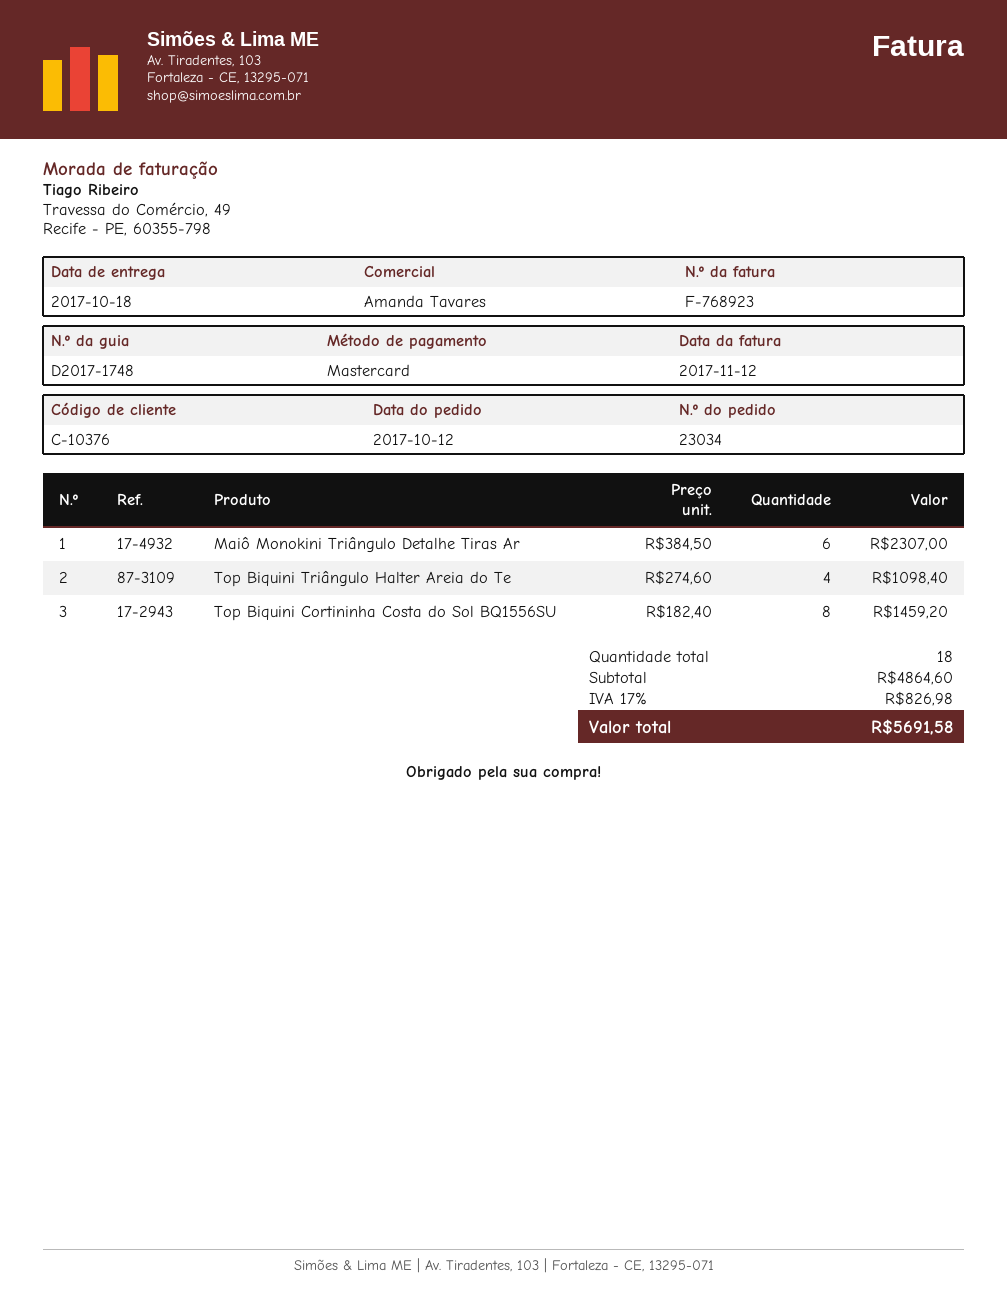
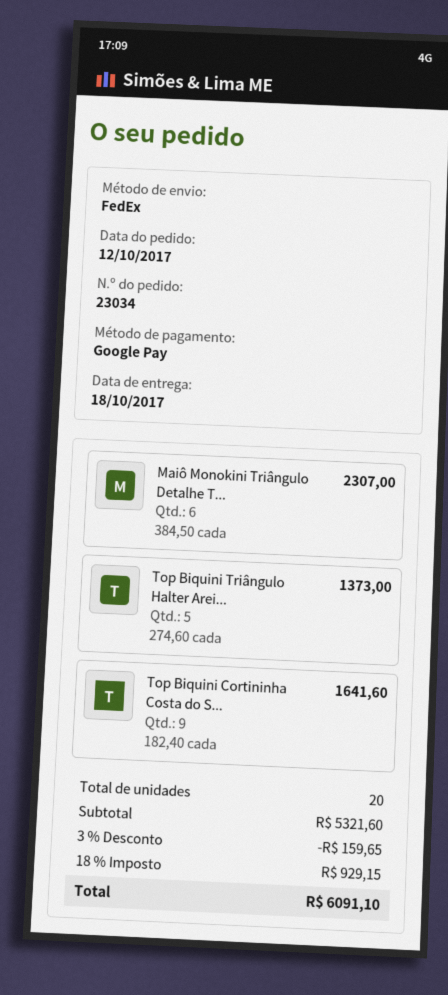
payment method: Mastercard -> Google Pay
Top Biquini Triângulo Halter Areia do Te: 4 x 274.60 = 1098.40 -> 5 x 274.60 = 1373.00
Top Biquini Cortininha Costa do Sol BQ1556SU: 8 x 182.40 = 1459.20 -> 9 x 182.40 = 1641.60
total quantity: 18 -> 20
subtotal: 4864.60 -> 5321.60
discount: none -> 3% = 159.65
tax: 17% = 826.98 -> 18% = 929.15
total: 5691.58 -> 6091.10

